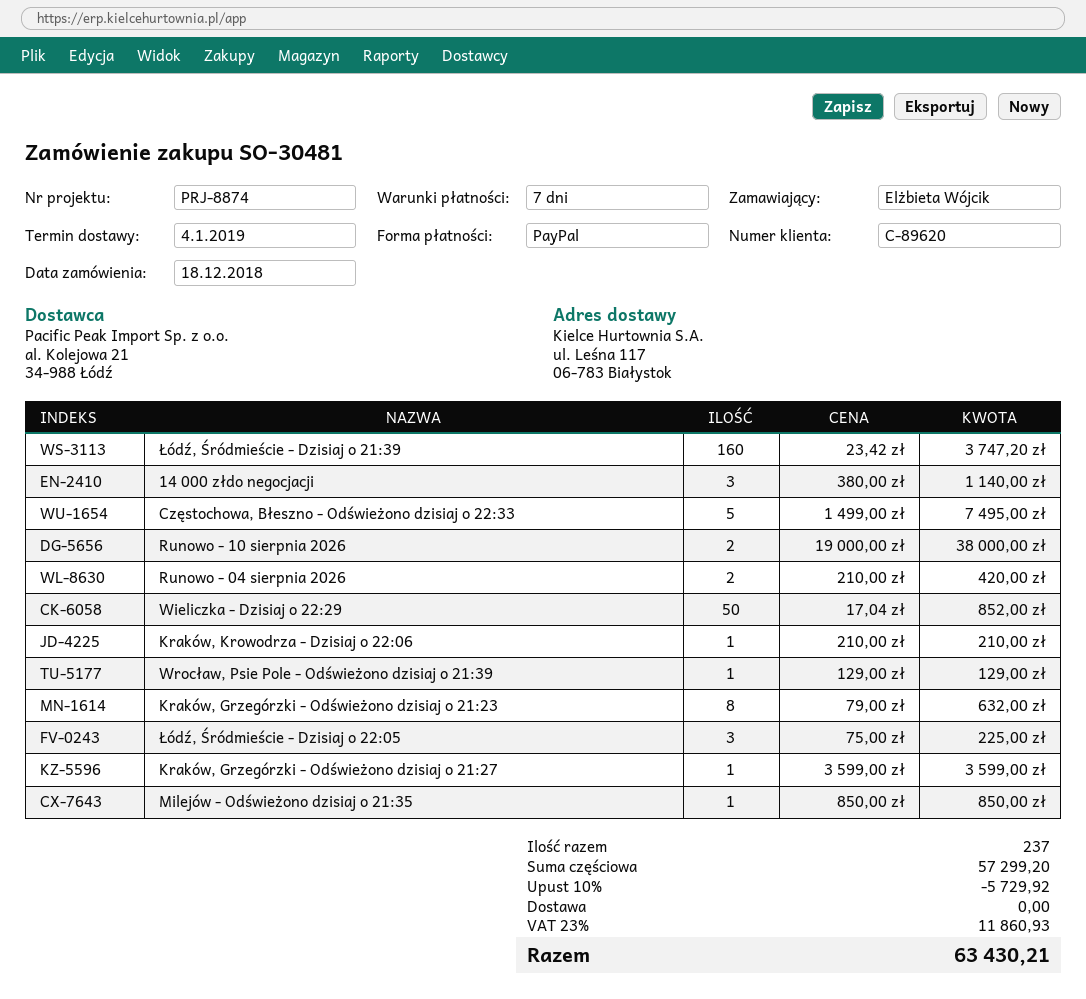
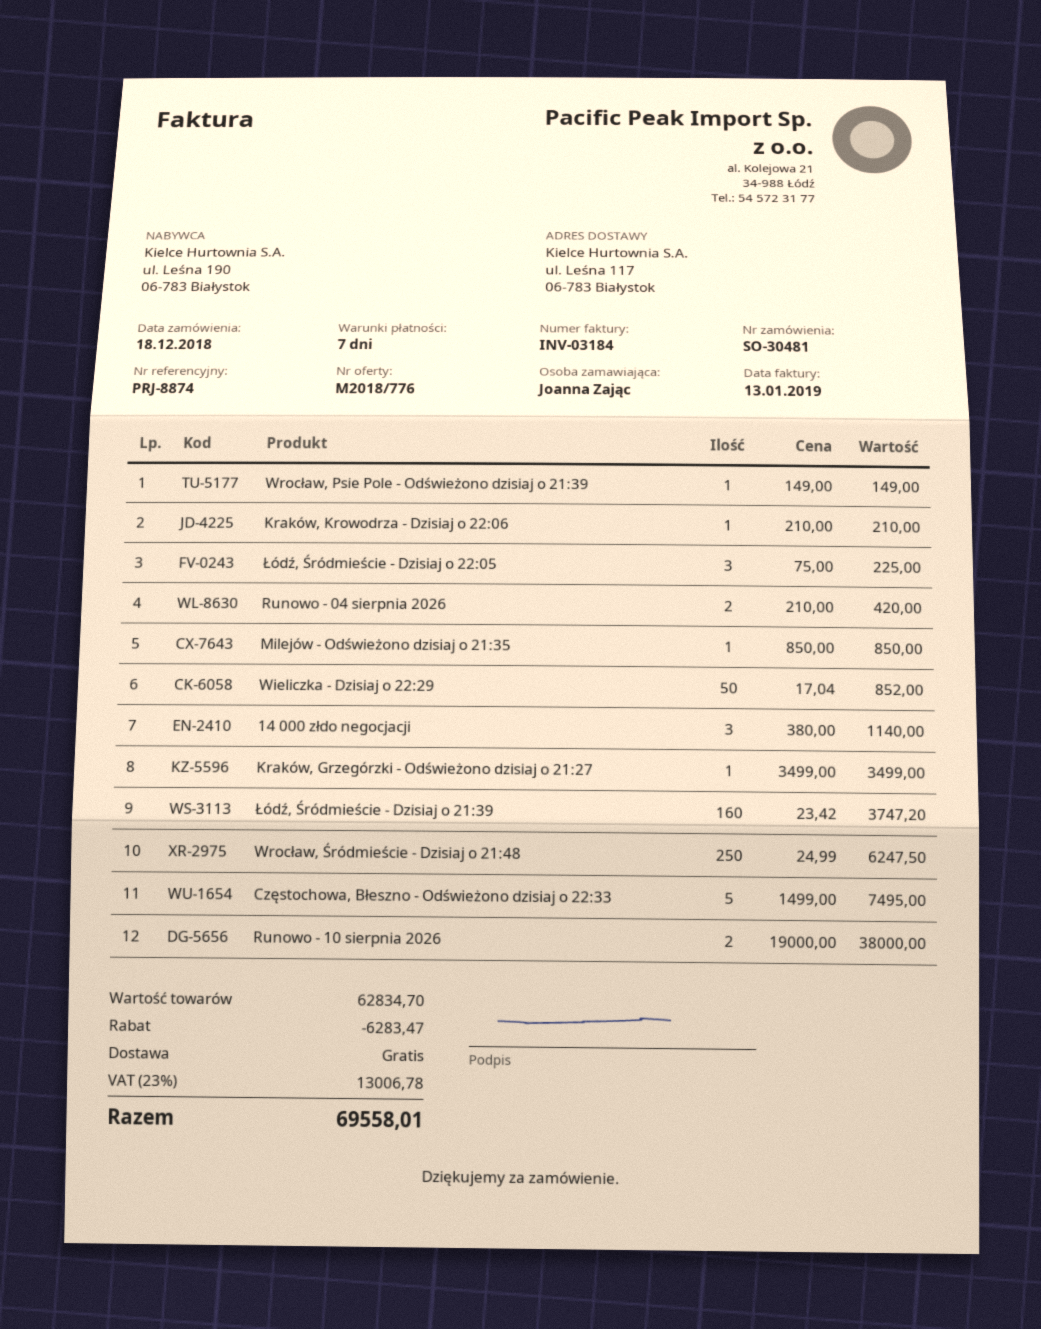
ordered by: Elżbieta Wójcik -> Joanna Zając
Wrocław, Psie Pole - Odświeżono dzisiaj o 21:39: 1 x 129.00 = 129.00 -> 1 x 149.00 = 149.00
Kraków, Grzegórzki - Odświeżono dzisiaj o 21:23: 8 x 79.00 = 632.00 -> none
Kraków, Grzegórzki - Odświeżono dzisiaj o 21:27: 1 x 3599.00 = 3599.00 -> 1 x 3499.00 = 3499.00
Wrocław, Śródmieście - Dzisiaj o 21:48: none -> 250 x 24.99 = 6247.50
subtotal: 57299.20 -> 62834.70
discount: 5729.92 -> 6283.47
tax: 23% = 11860.93 -> 23% = 13006.78
total: 63430.21 -> 69558.01

